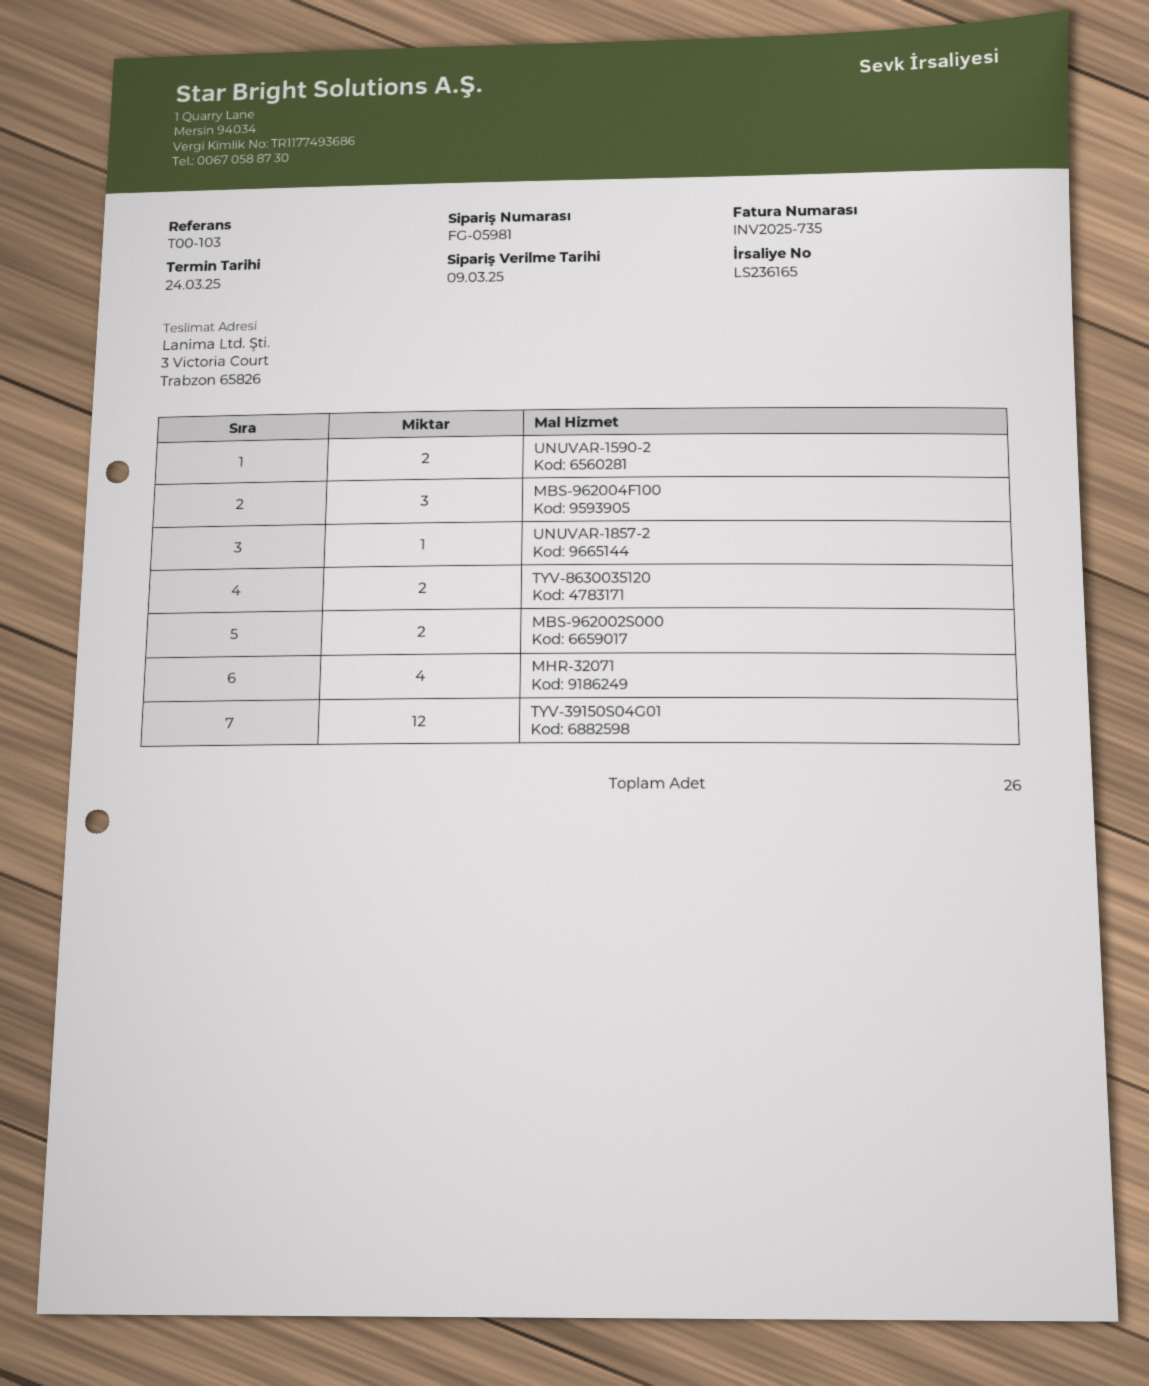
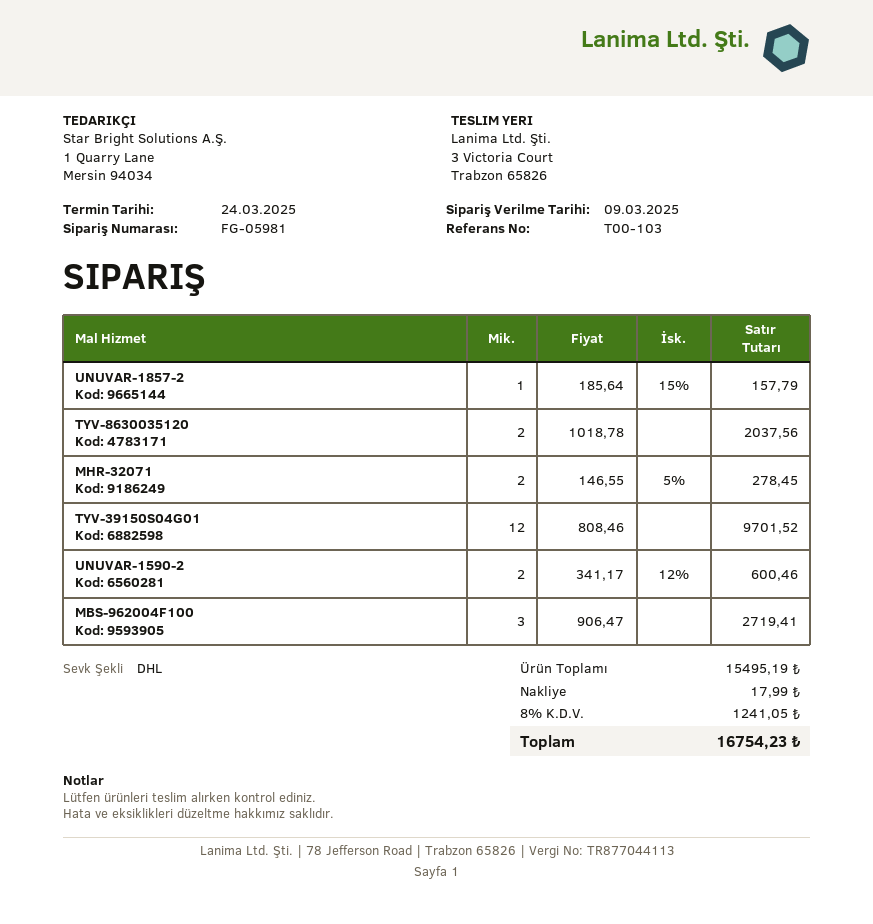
MBS-962002S000: 2 -> none
MHR-32071: 4 -> 2

